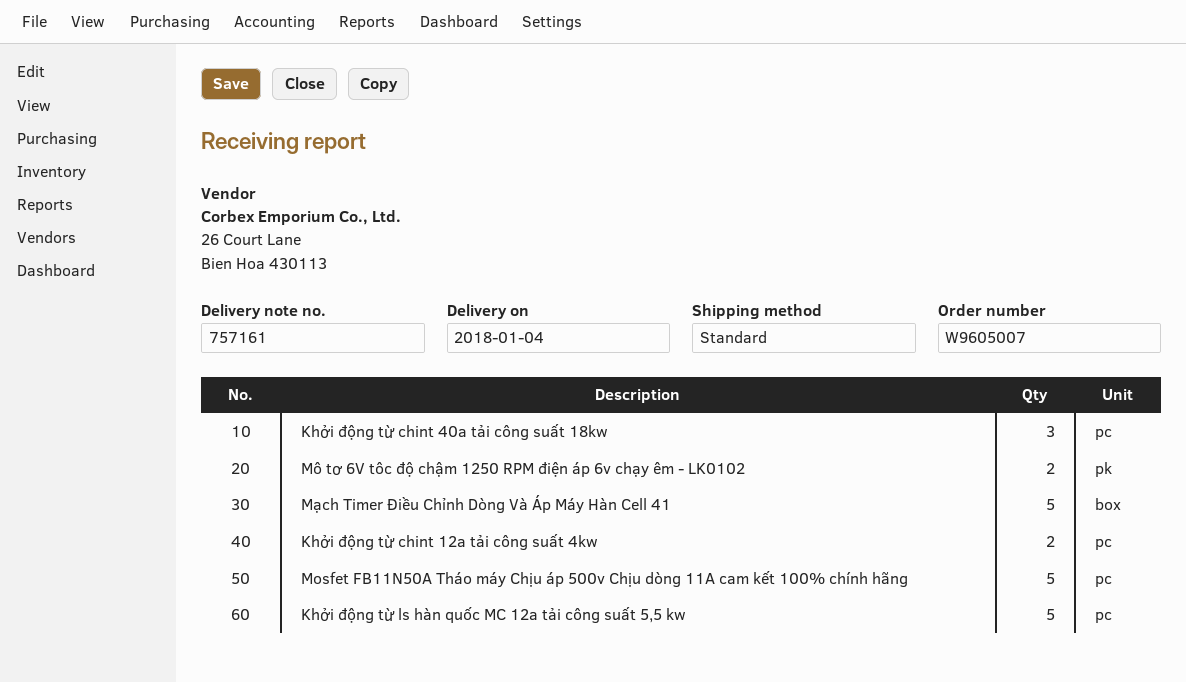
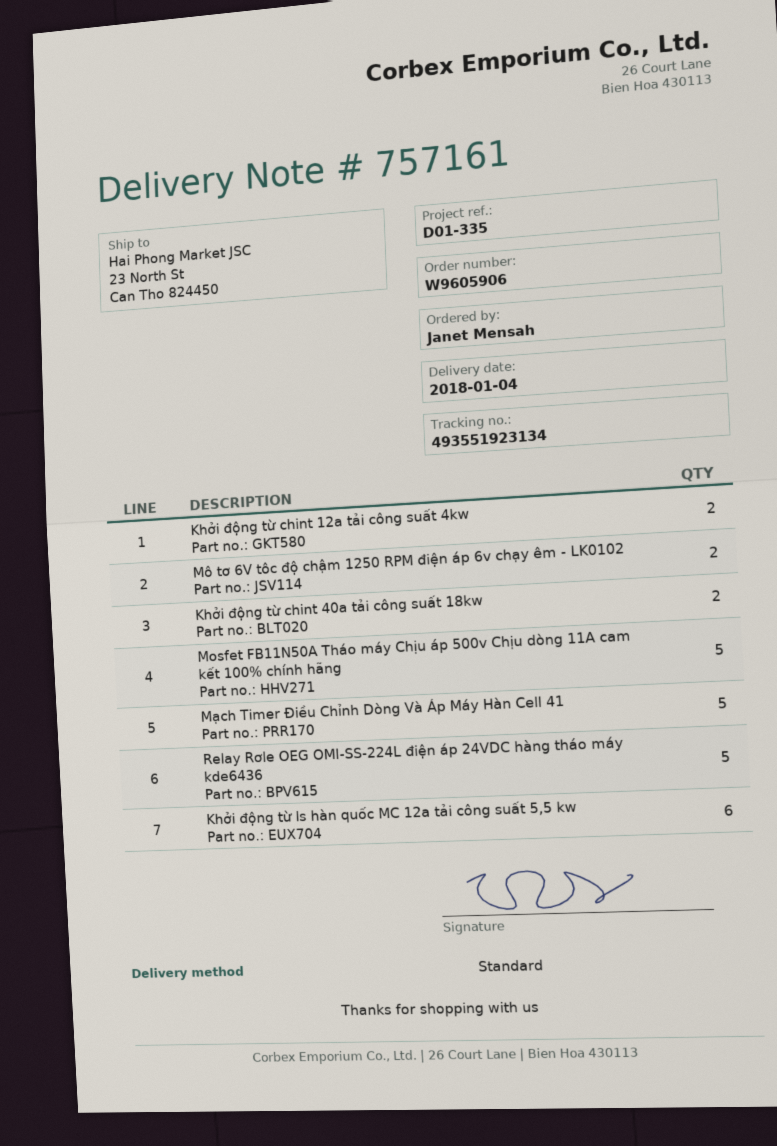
order number: W9605007 -> W9605906
Khởi động từ chint 40a tải công suất 18kw: 3 -> 2
Khởi động từ ls hàn quốc MC 12a tải công suất 5,5 kw: 5 -> 6
Relay Rơle OEG OMI-SS-224L điện áp 24VDC hàng tháo máy kde6436: none -> 5

